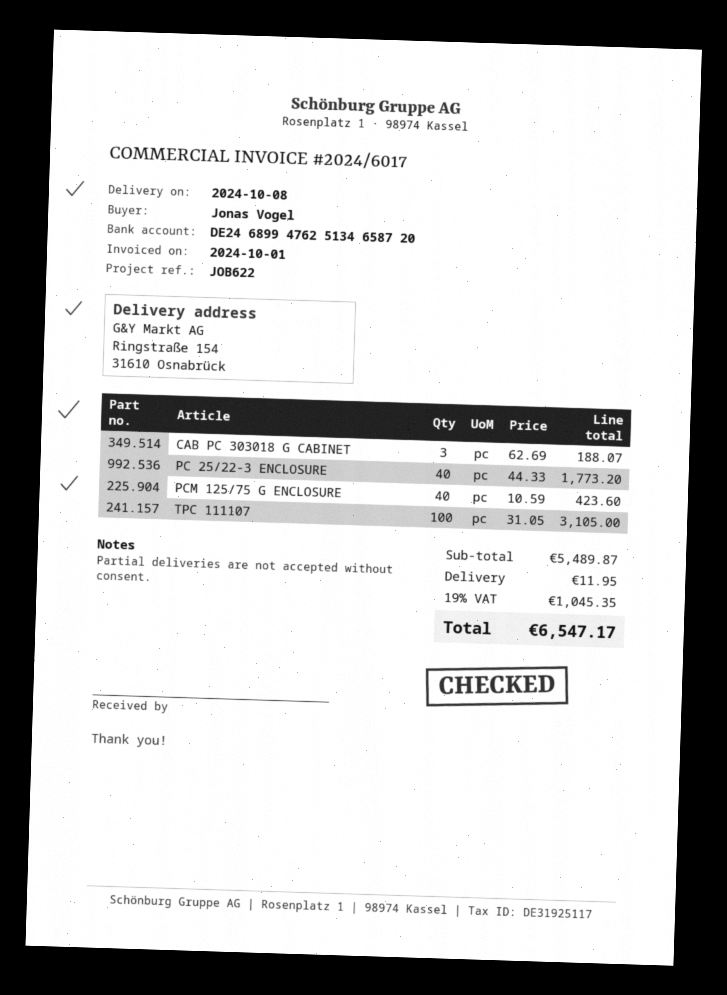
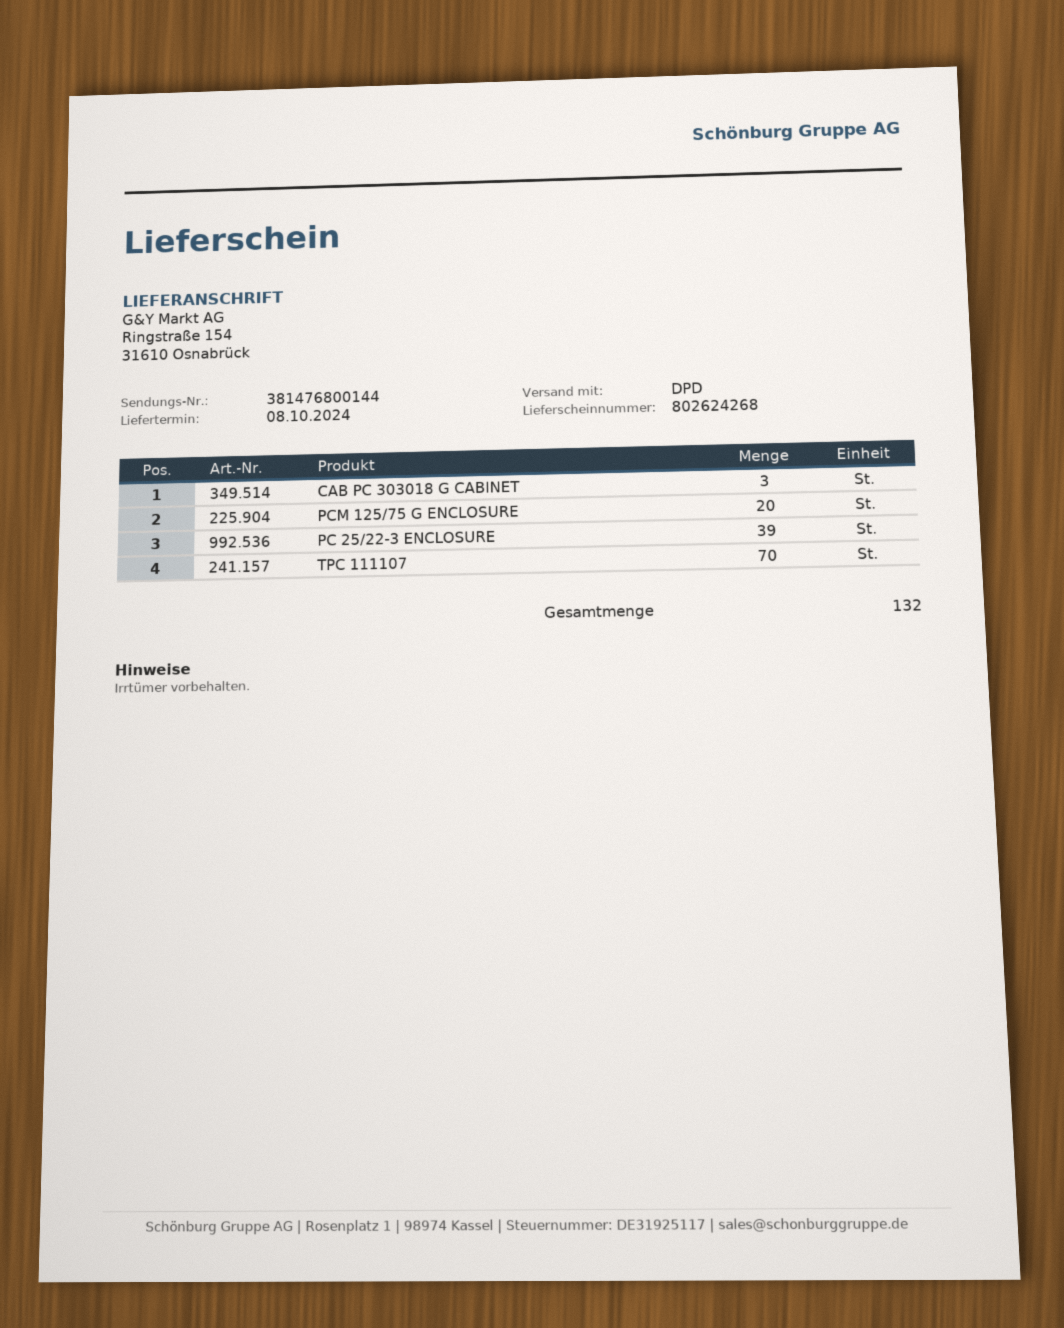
PC 25/22-3 ENCLOSURE: 40 -> 39
PCM 125/75 G ENCLOSURE: 40 -> 20
TPC 111107: 100 -> 70

